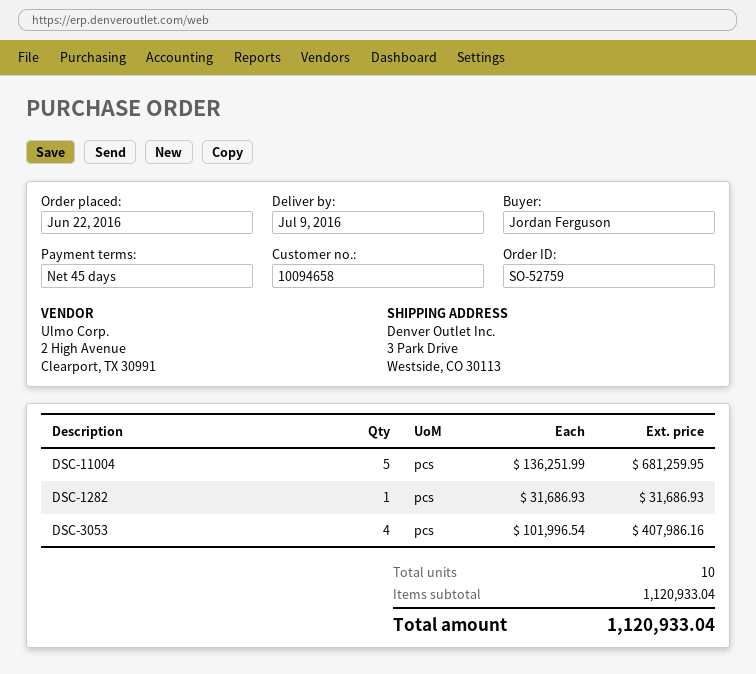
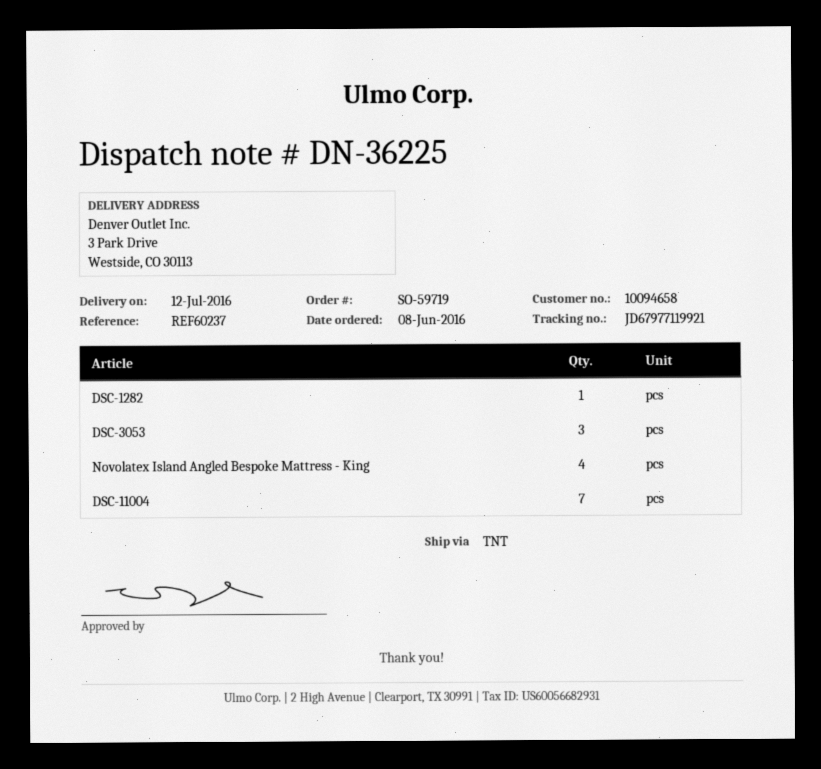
order number: SO-52759 -> SO-59719
order date: 2016-06-22 -> 2016-06-08
delivery date: 2016-07-09 -> 2016-07-12
DSC-11004: 5 -> 7
DSC-3053: 4 -> 3
Novolatex Island Angled Bespoke Mattress - King: none -> 4

